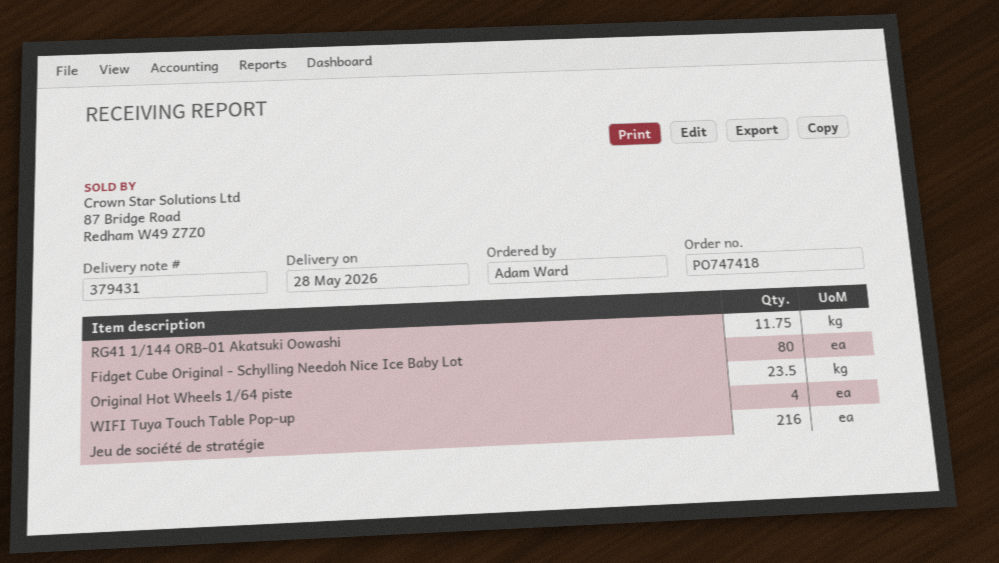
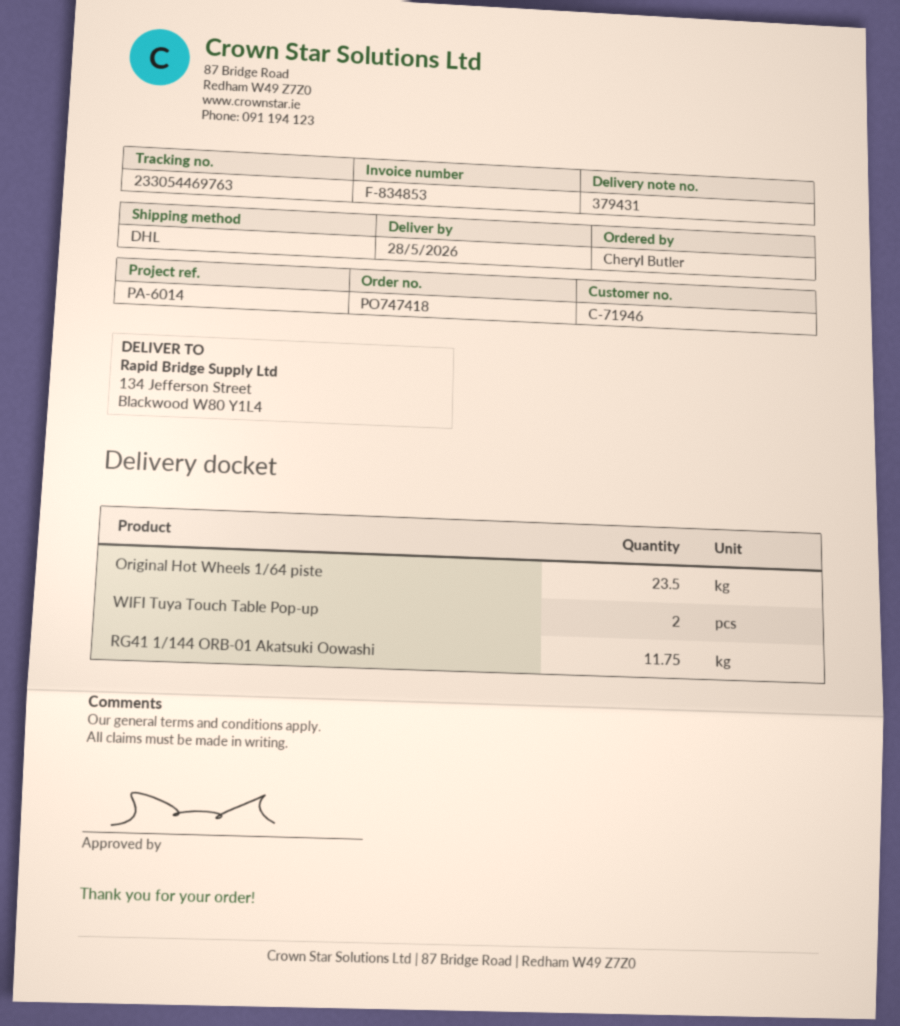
ordered by: Adam Ward -> Cheryl Butler
Fidget Cube Original - Schylling Needoh Nice Ice Baby Lot: 80 -> none
WIFI Tuya Touch Table Pop-up: 4 -> 2
Jeu de société de stratégie: 216 -> none

